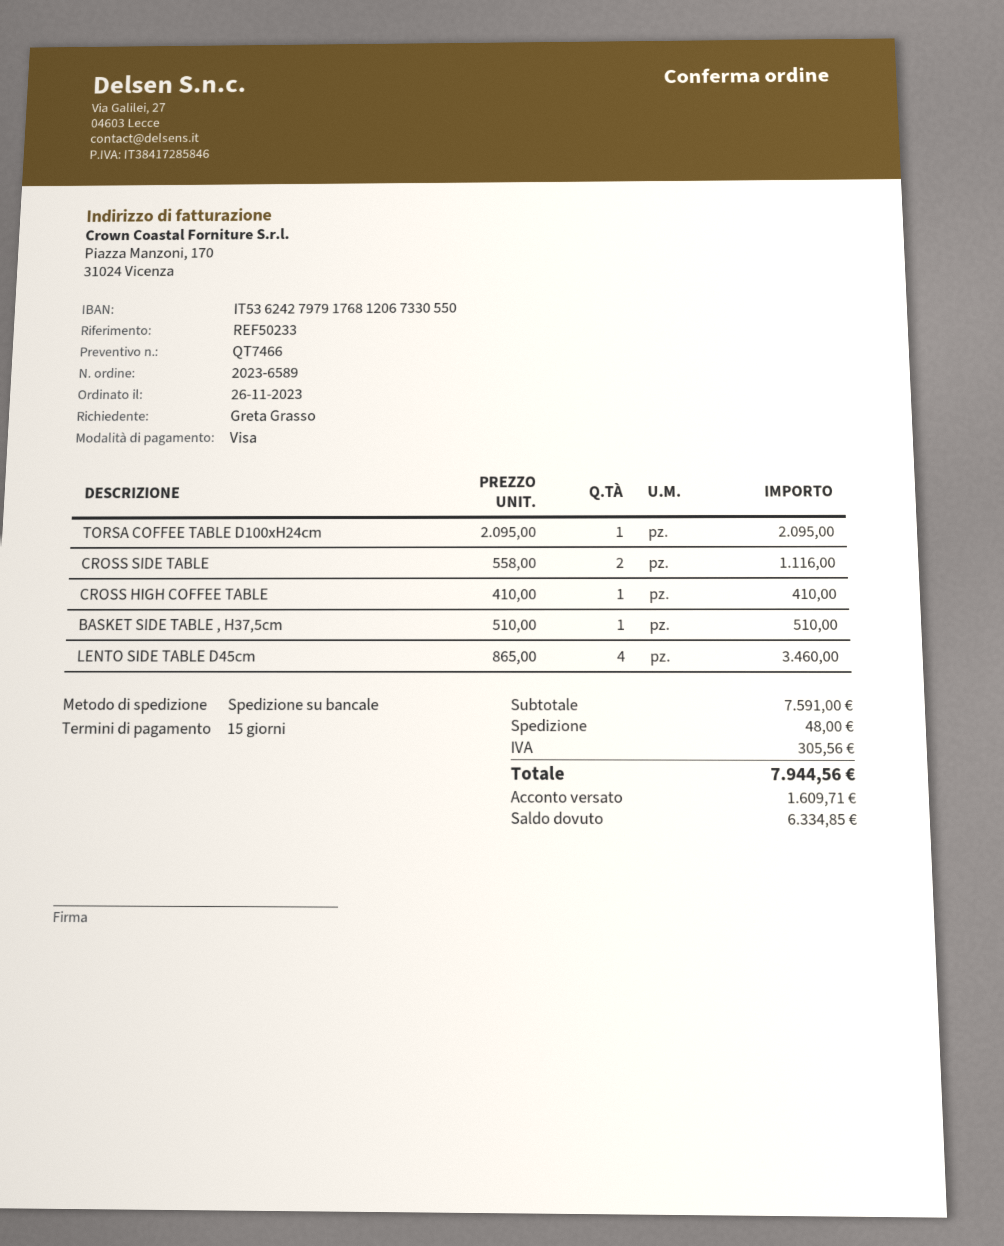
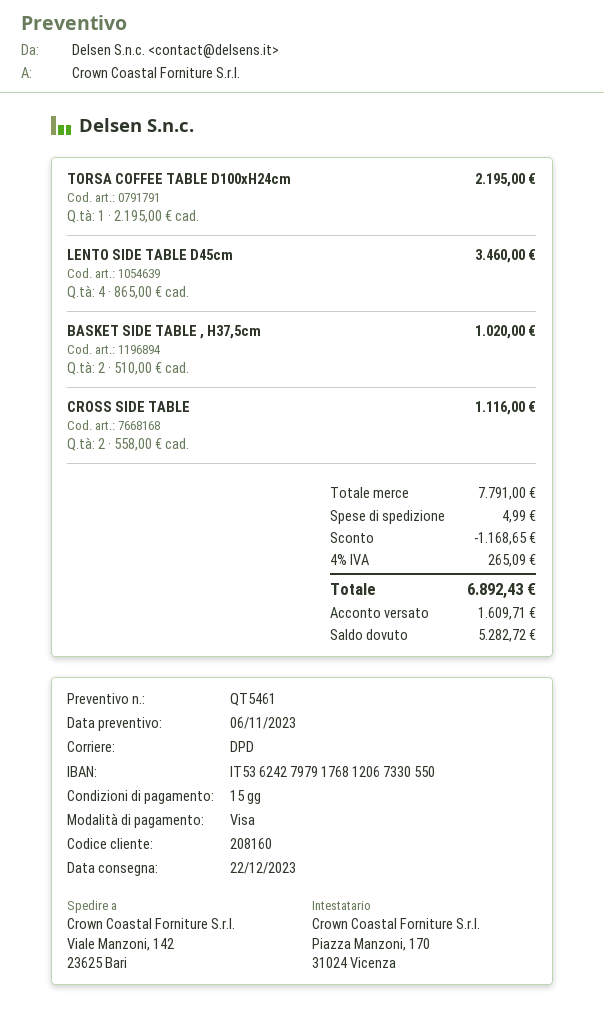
quote number: QT7466 -> QT5461
shipping method: pallet freight -> DPD
TORSA COFFEE TABLE D100xH24cm: 1 x 2095.00 = 2095.00 -> 1 x 2195.00 = 2195.00
CROSS HIGH COFFEE TABLE: 1 x 410.00 = 410.00 -> none
BASKET SIDE TABLE , Η37,5cm: 1 x 510.00 = 510.00 -> 2 x 510.00 = 1020.00
subtotal: 7591.00 -> 7791.00
discount: none -> 1168.65
shipping: 48.00 -> 4.99
tax: 305.56 -> 265.09
total: 7944.56 -> 6892.43
balance: 6334.85 -> 5282.72

